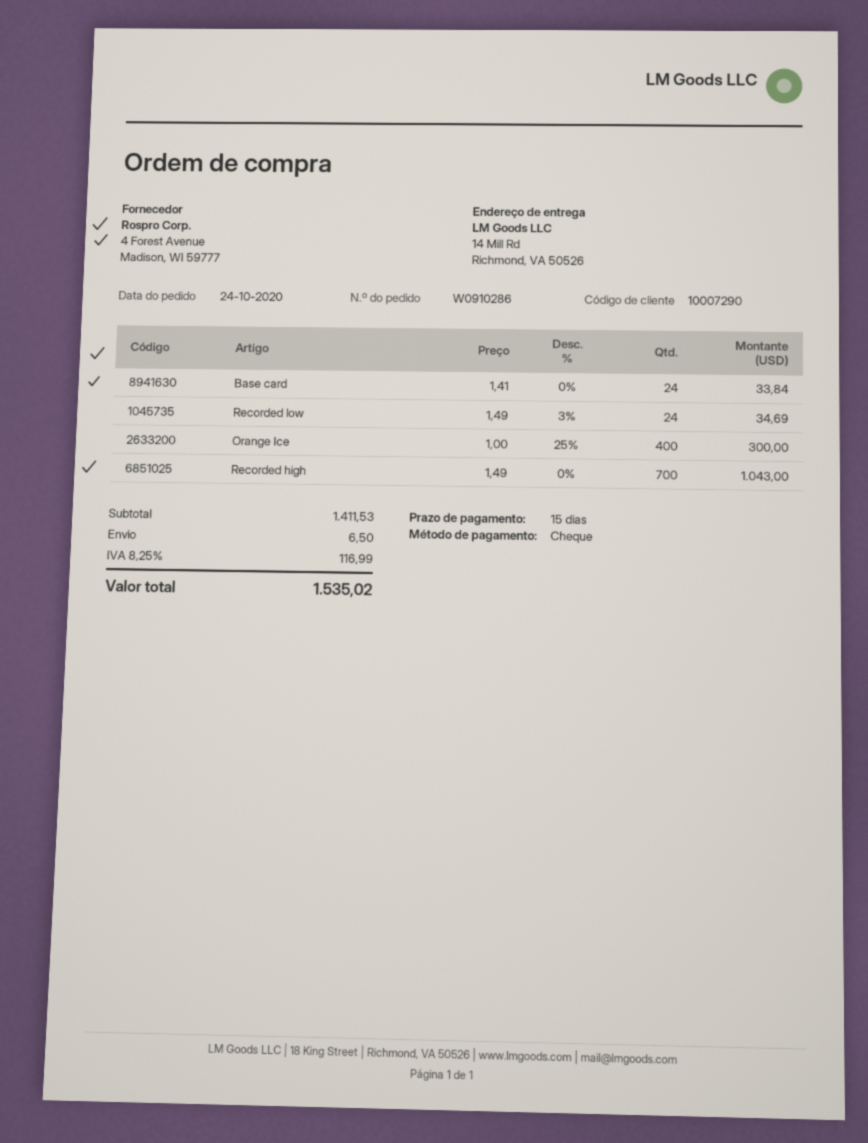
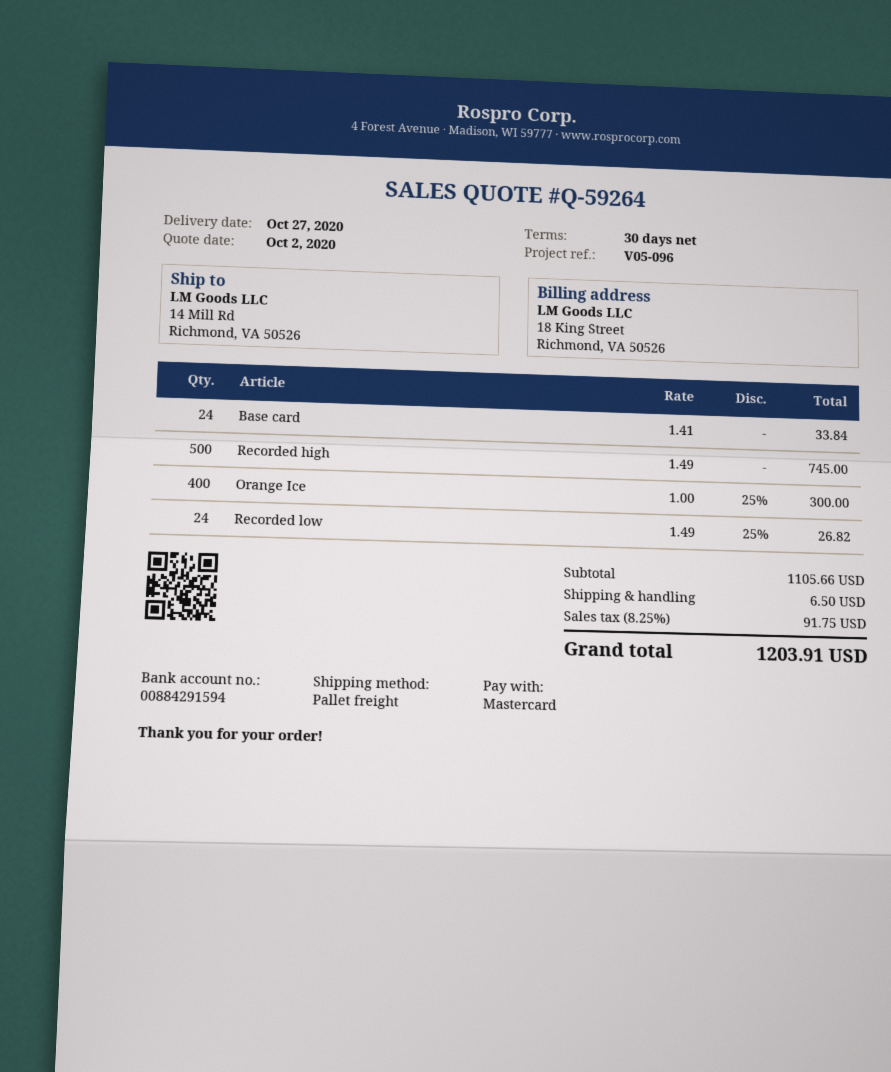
payment terms: 15 days -> 30 days
payment method: cheque -> Mastercard
Recorded low: 24 x 1.49 - 3% = 34.69 -> 24 x 1.49 - 25% = 26.82
Recorded high: 700 x 1.49 = 1043.00 -> 500 x 1.49 = 745.00
subtotal: 1411.53 -> 1105.66
tax: 8.25% = 116.99 -> 8.25% = 91.75
total: 1535.02 -> 1203.91

